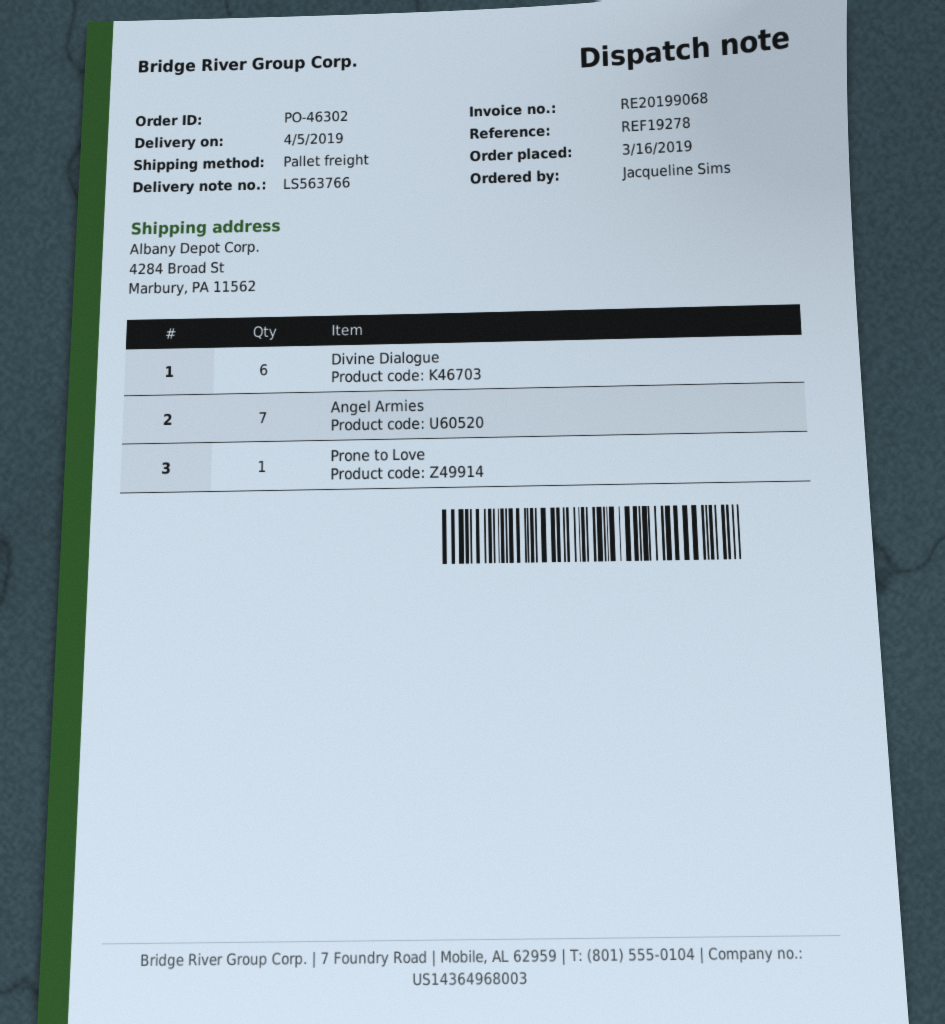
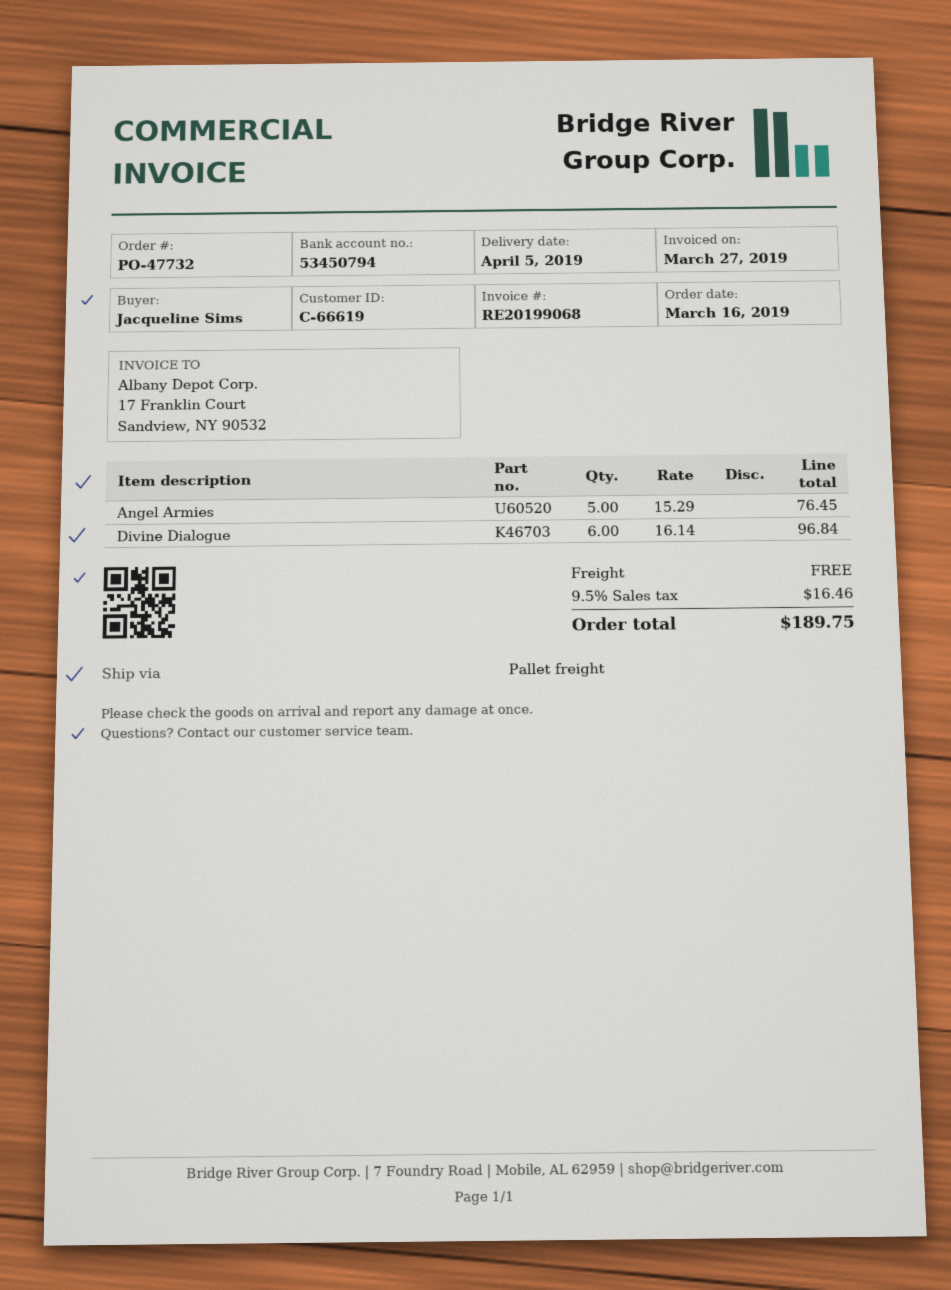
order number: PO-46302 -> PO-47732
Angel Armies: 7 -> 5
Prone to Love: 1 -> none

